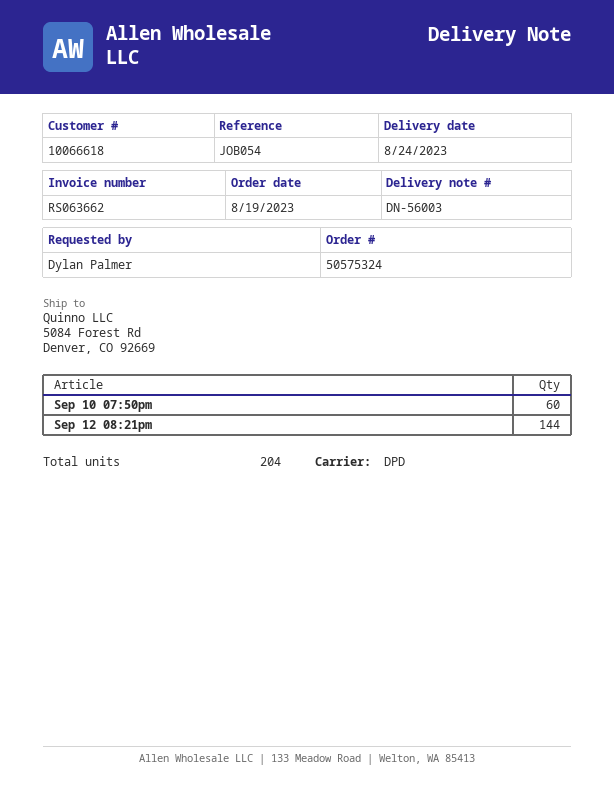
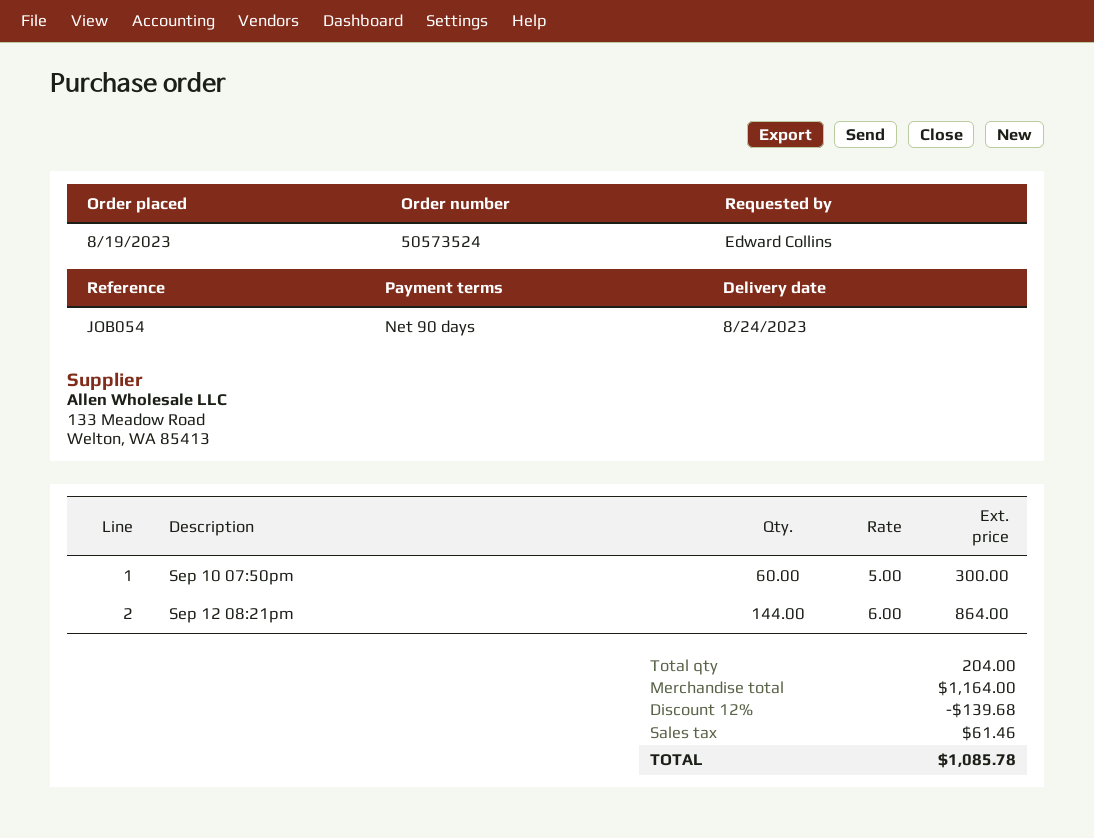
order number: 50575324 -> 50573524
ordered by: Dylan Palmer -> Edward Collins

